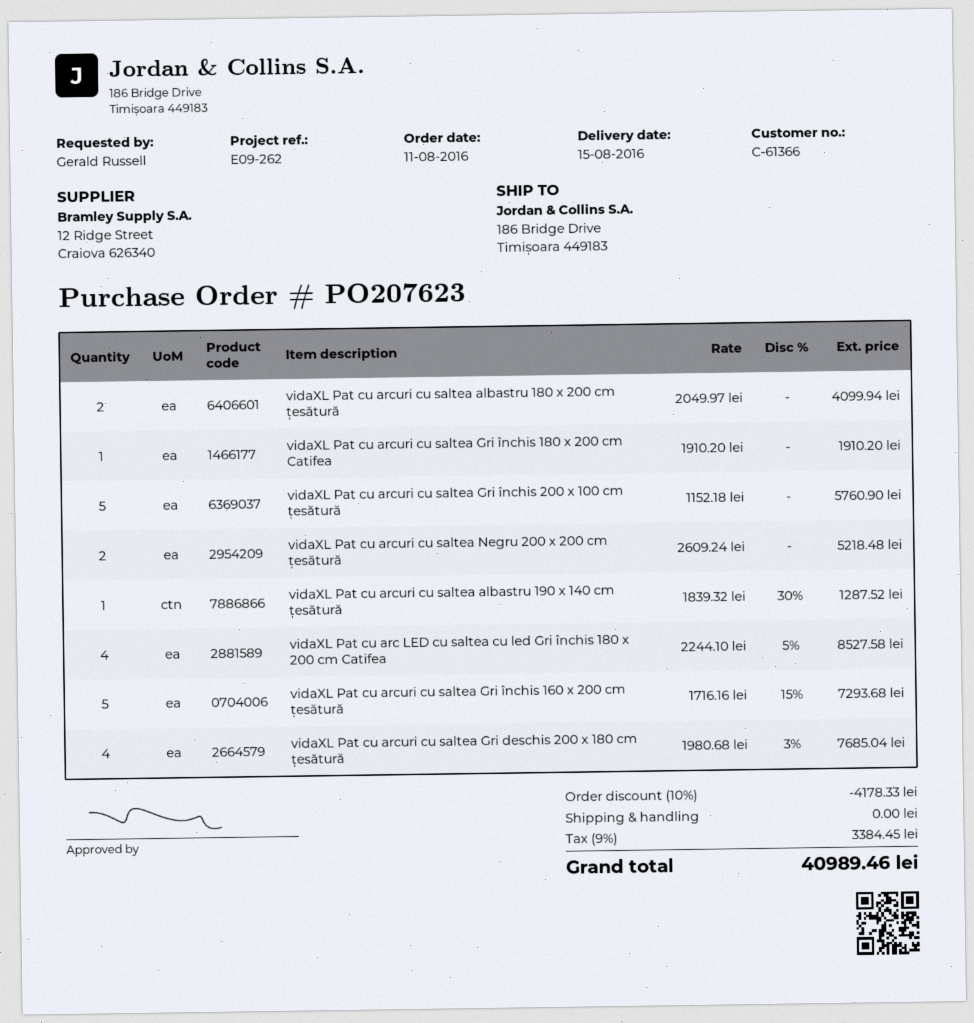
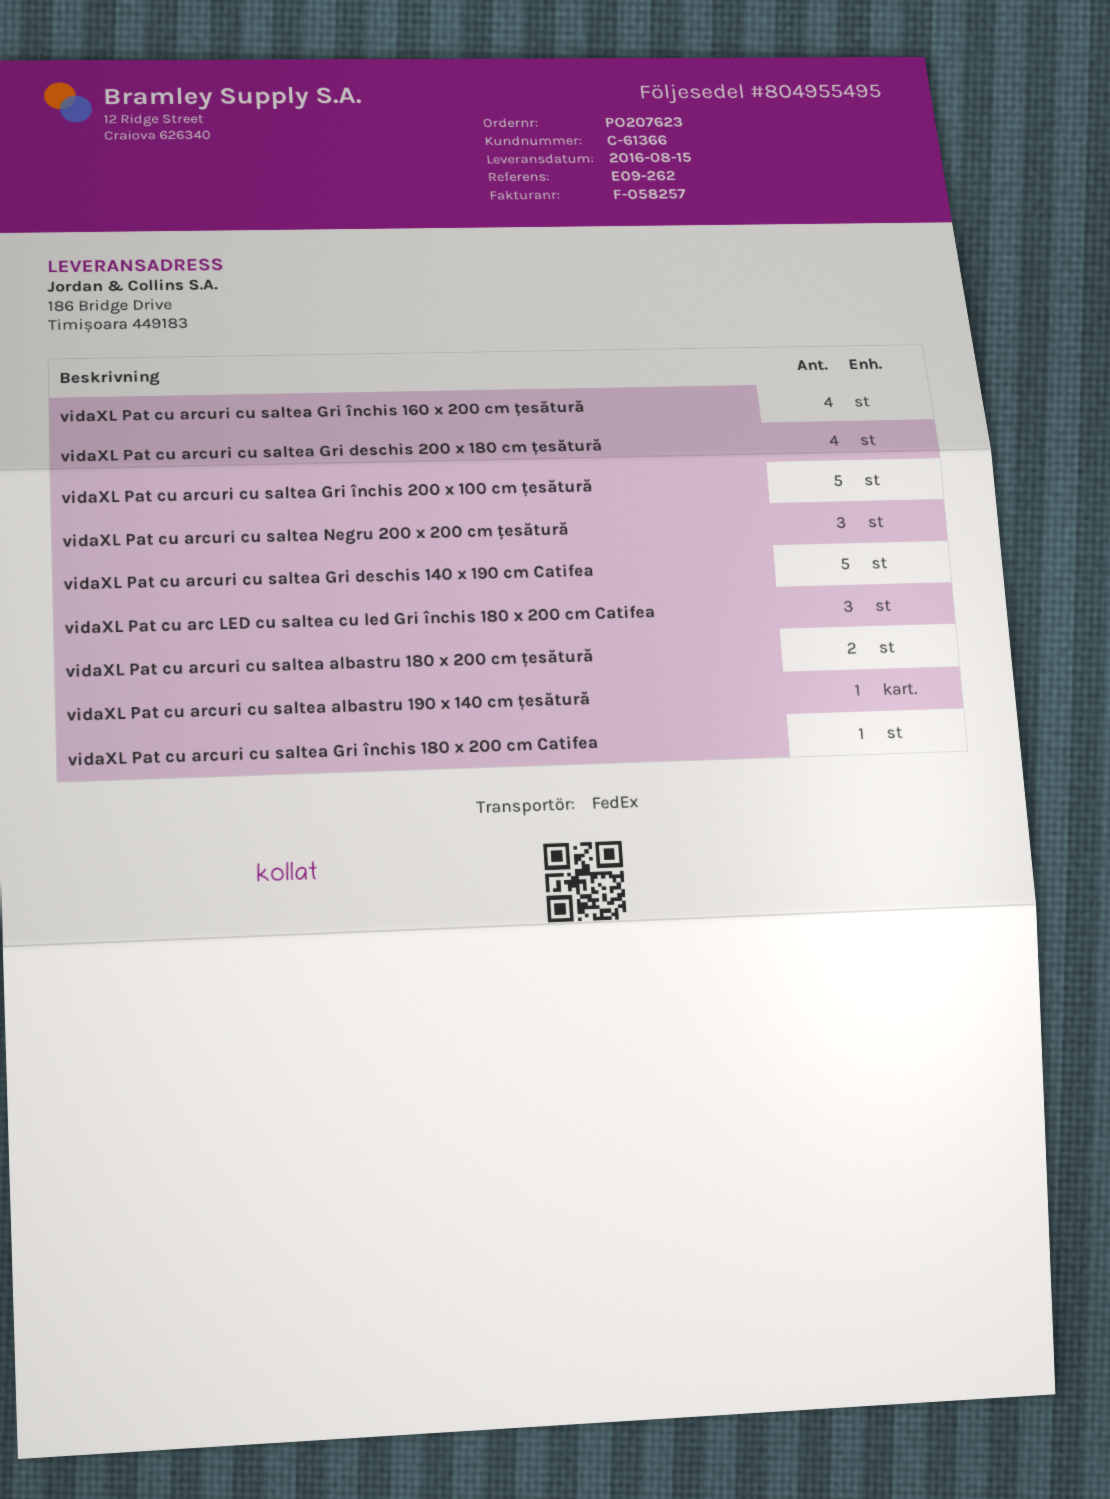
vidaXL Pat cu arcuri cu saltea Negru 200 x 200 cm țesătură: 2 -> 3
vidaXL Pat cu arc LED cu saltea cu led Gri închis 180 x 200 cm Catifea: 4 -> 3
vidaXL Pat cu arcuri cu saltea Gri închis 160 x 200 cm țesătură: 5 -> 4
vidaXL Pat cu arcuri cu saltea Gri deschis 140 x 190 cm Catifea: none -> 5

